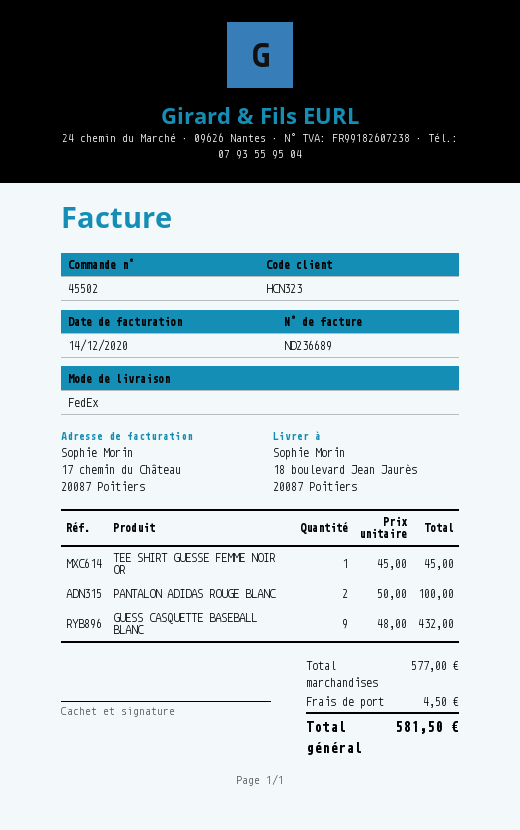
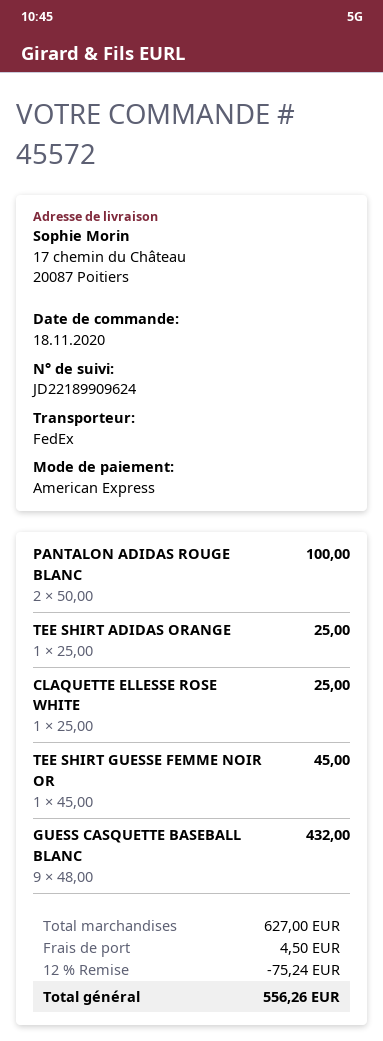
order number: 45502 -> 45572
ship to: 18 boulevard Jean Jaurès, 20087 Poitiers -> 17 chemin du Château, 20087 Poitiers
TEE SHIRT ADIDAS ORANGE: none -> 1 x 25.00 = 25.00
CLAQUETTE ELLESSE ROSE WHITE: none -> 1 x 25.00 = 25.00
subtotal: 577.00 -> 627.00
discount: none -> 12% = 75.24
total: 581.50 -> 556.26

